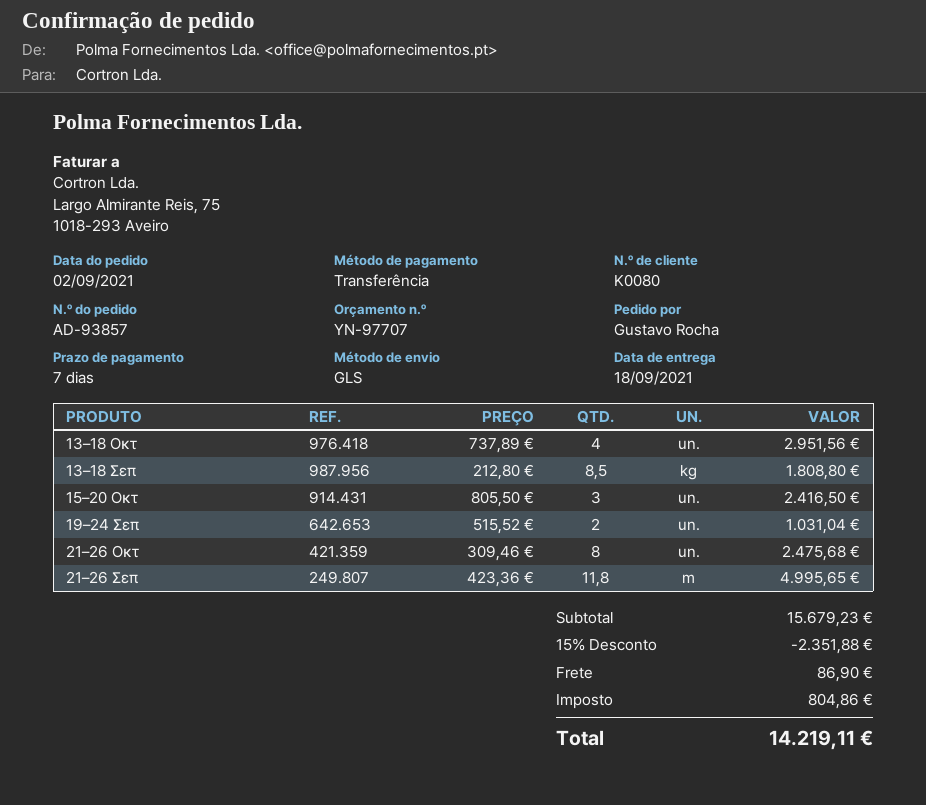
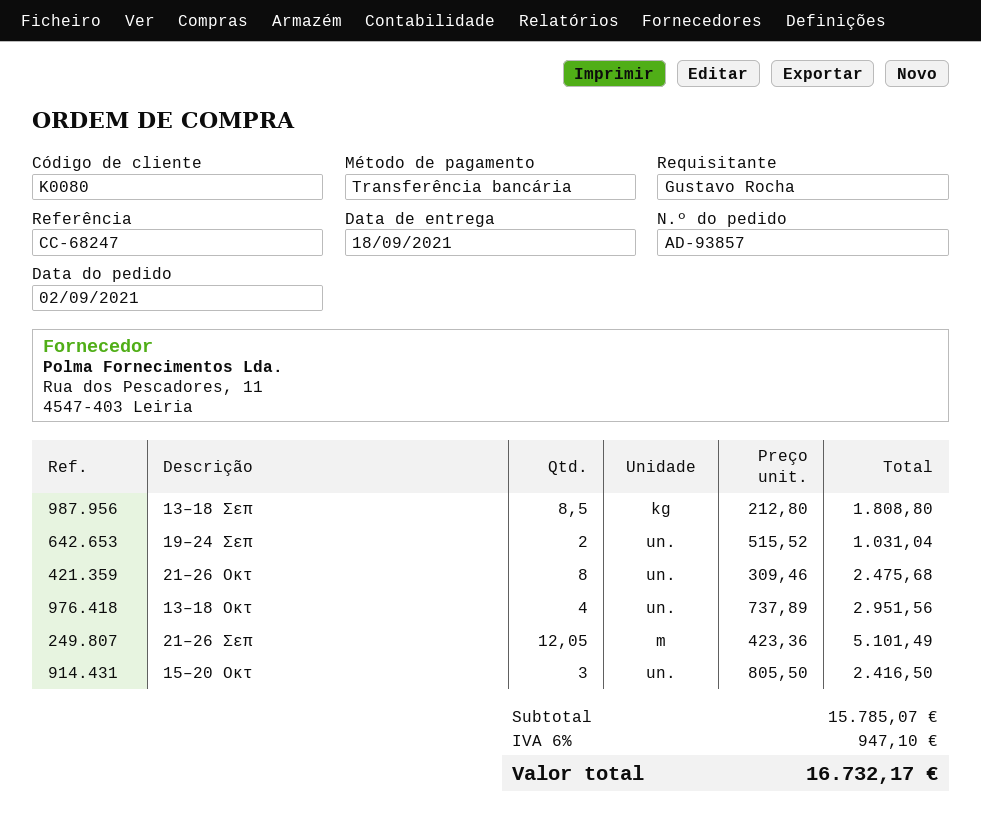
21–26 Σεπ: 11.8 x 423.36 = 4995.65 -> 12.05 x 423.36 = 5101.49
subtotal: 15679.23 -> 15785.07
discount: 15% = 2351.88 -> none
shipping: 86.90 -> none
tax: 804.86 -> 947.10
total: 14219.11 -> 16732.17

